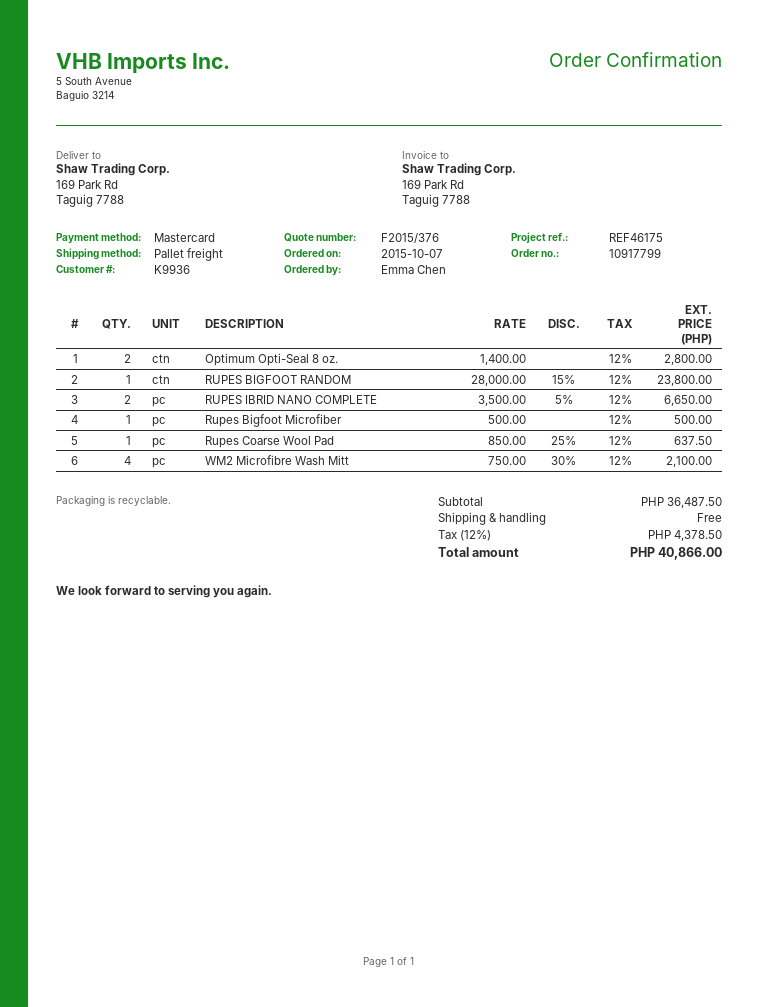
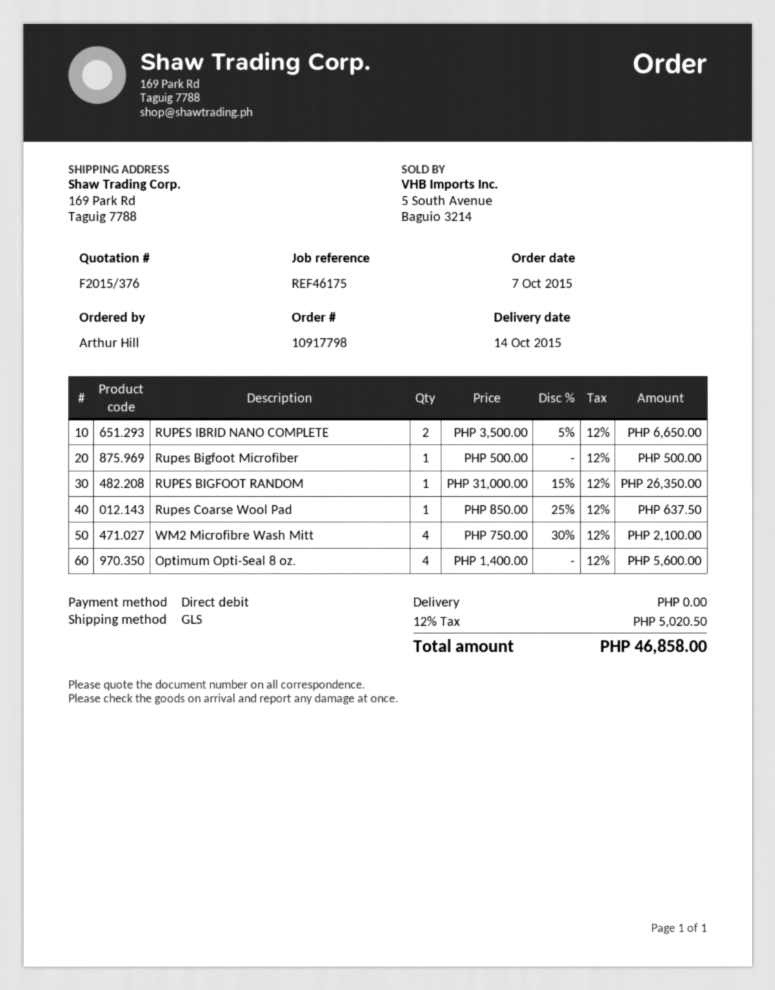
order number: 10917799 -> 10917798
ordered by: Emma Chen -> Arthur Hill
payment method: Mastercard -> direct debit
shipping method: pallet freight -> GLS
Optimum Opti-Seal 8 oz.: 2 x 1400.00 = 2800.00 -> 4 x 1400.00 = 5600.00
RUPES BIGFOOT RANDOM: 1 x 28000.00 - 15% = 23800.00 -> 1 x 31000.00 - 15% = 26350.00
tax: 12% = 4378.50 -> 12% = 5020.50
total: 40866.00 -> 46858.00

